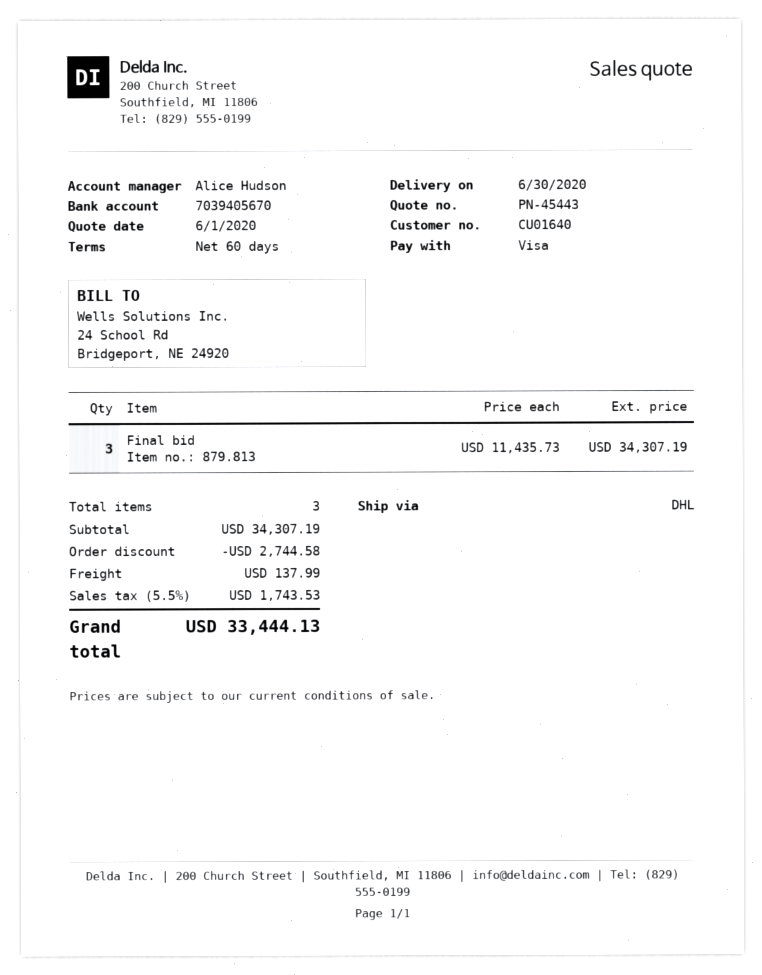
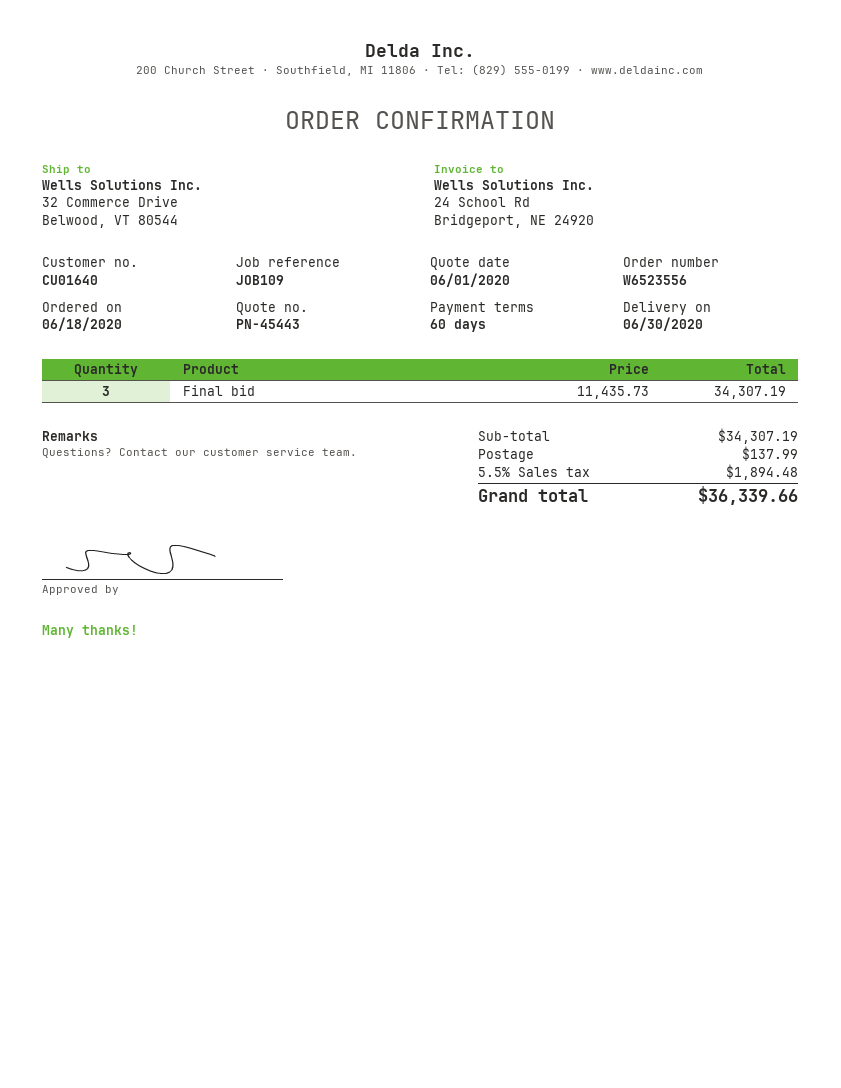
discount: 2744.58 -> none
tax: 5.5% = 1743.53 -> 5.5% = 1894.48
total: 33444.13 -> 36339.66

